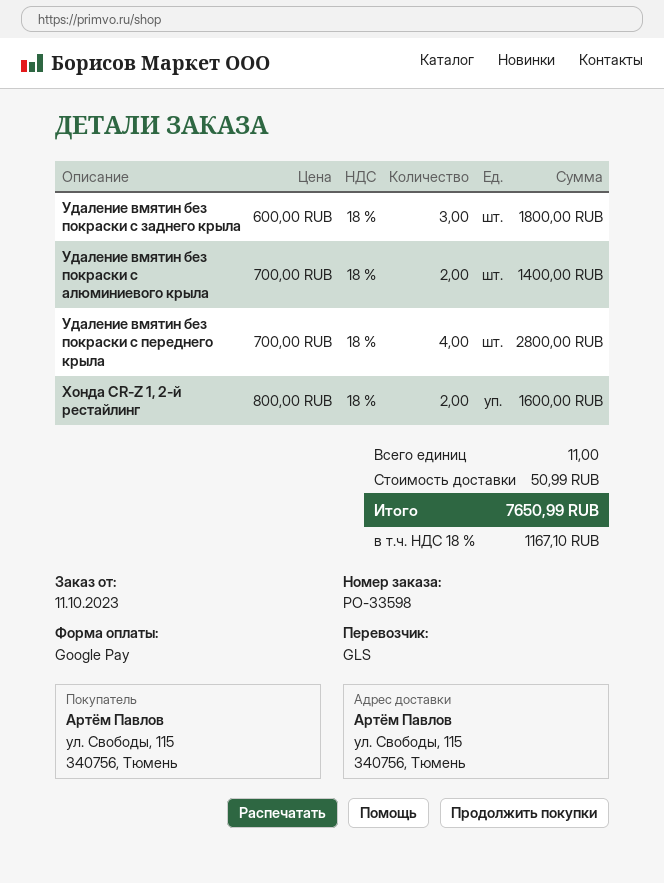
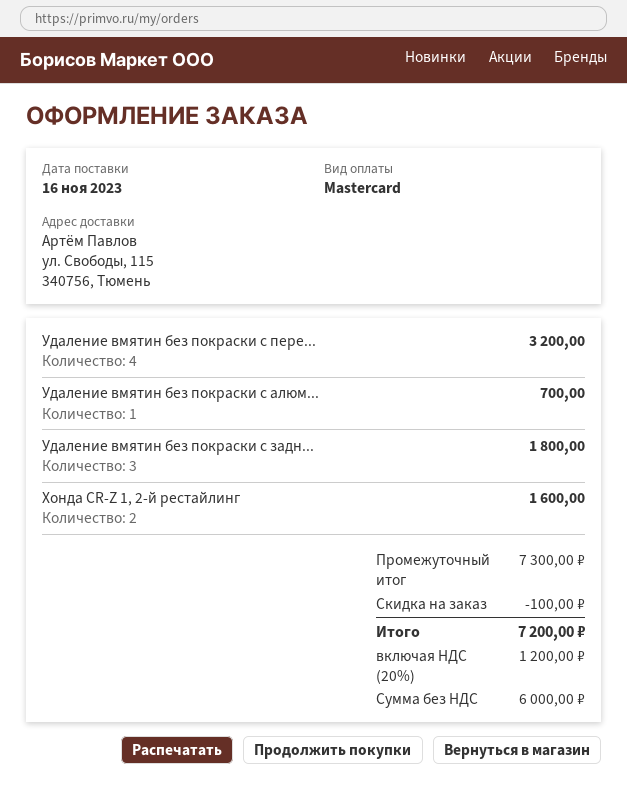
payment method: Google Pay -> Mastercard
Удаление вмятин без покраски с алюминиевого крыла: 2 for 1400.00 -> 1 for 700.00
Удаление вмятин без покраски с переднего крыла: 4 for 2800.00 -> 4 for 3200.00
discount: none -> 100.00
shipping: 50.99 -> none
tax: 18% = 1167.10 -> 20% = 1200.00
total: 7650.99 -> 7200.00

